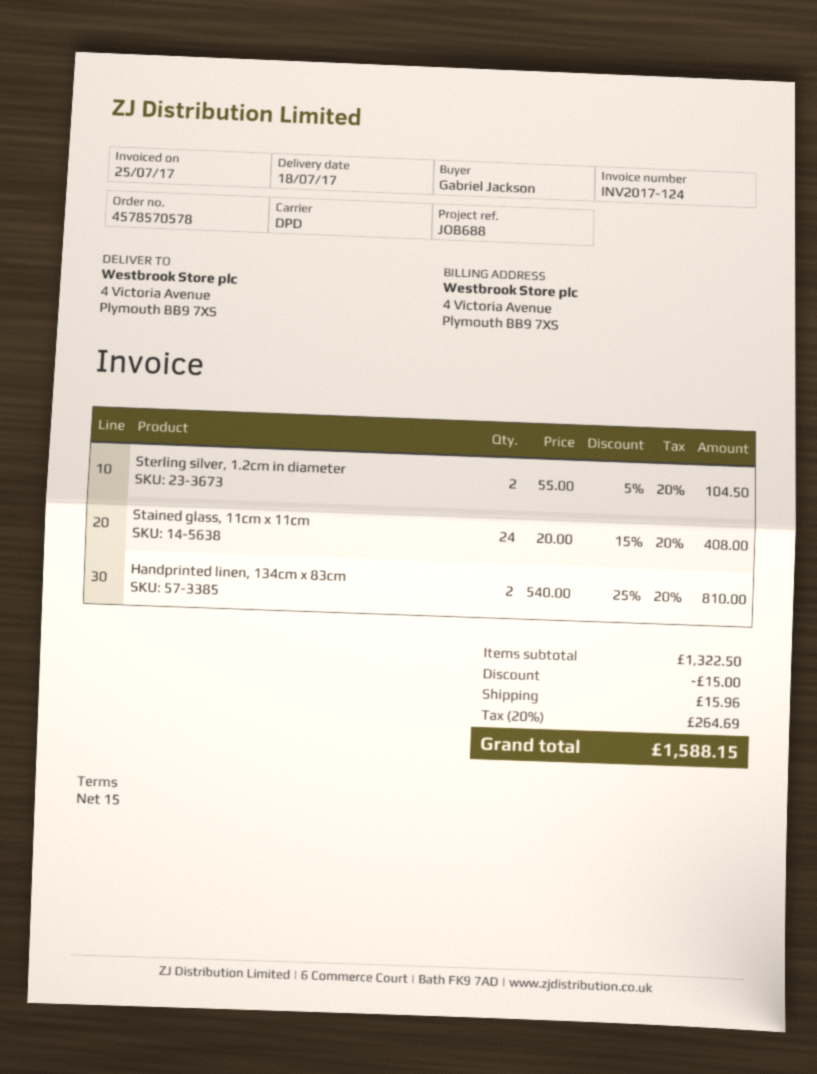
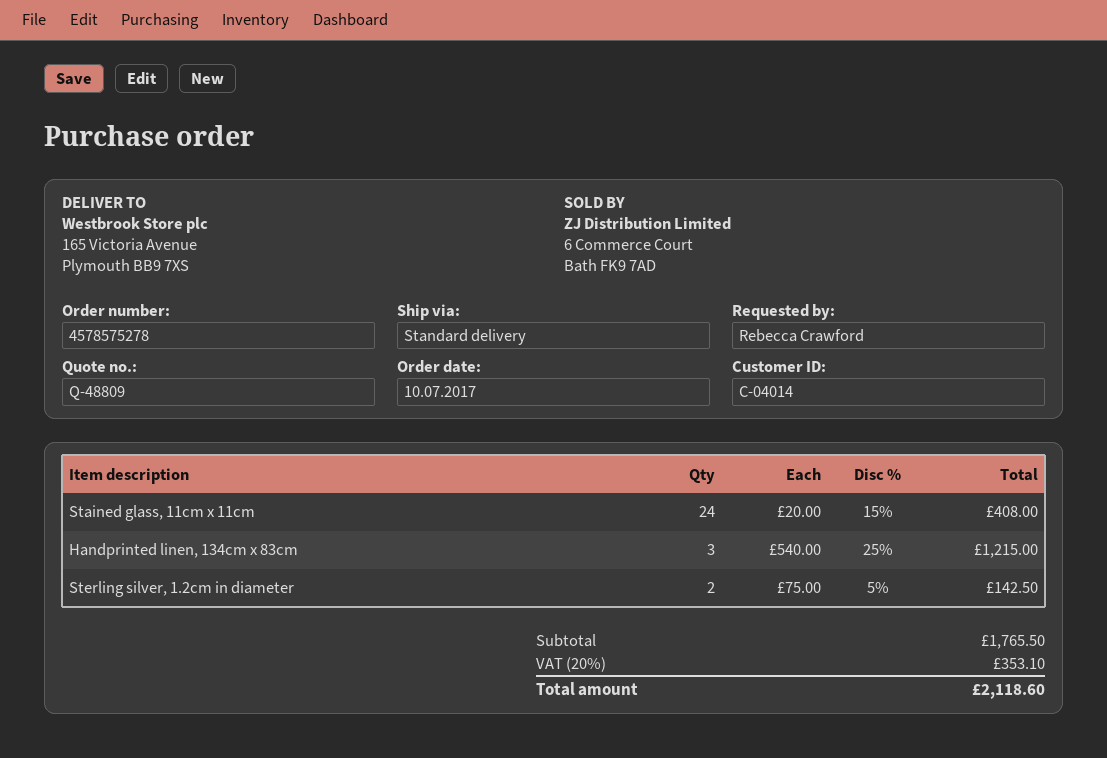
order number: 4578570578 -> 4578575278
ordered by: Gabriel Jackson -> Rebecca Crawford
shipping method: DPD -> standard
ship to: 4 Victoria Avenue, Plymouth BB9 7XS -> 165 Victoria Avenue, Plymouth BB9 7XS
Sterling silver, 1.2cm in diameter: 2 x 55.00 - 5% = 104.50 -> 2 x 75.00 - 5% = 142.50
Handprinted linen, 134cm x 83cm: 2 x 540.00 - 25% = 810.00 -> 3 x 540.00 - 25% = 1215.00
subtotal: 1322.50 -> 1765.50
discount: 15.00 -> none
shipping: 15.96 -> none
tax: 20% = 264.69 -> 20% = 353.10
total: 1588.15 -> 2118.60

